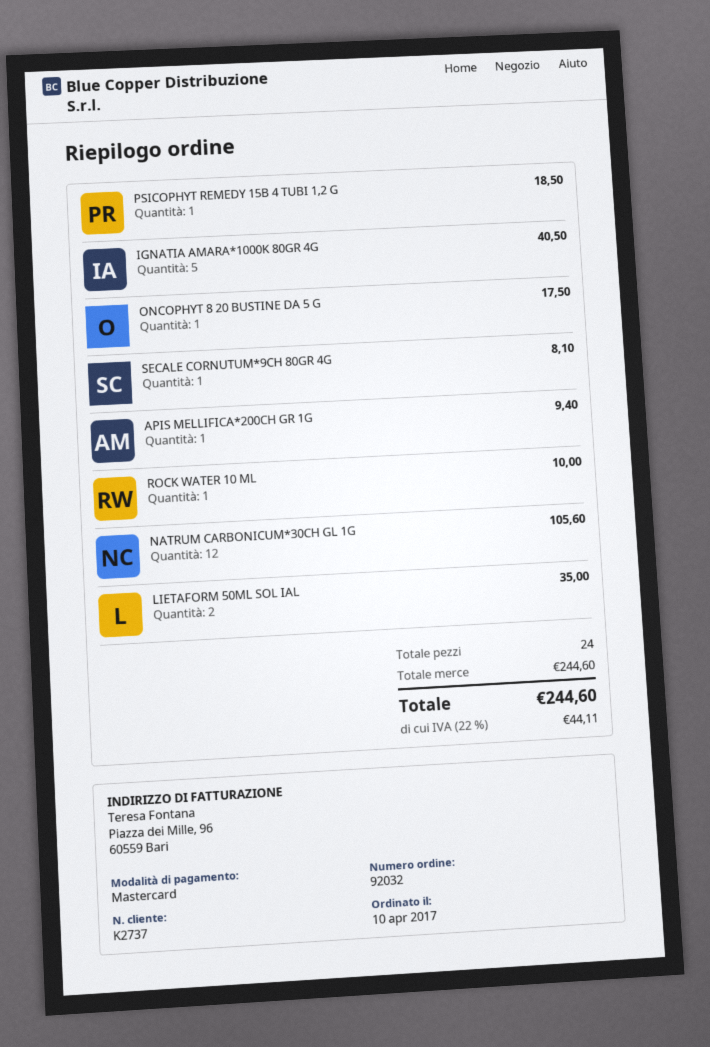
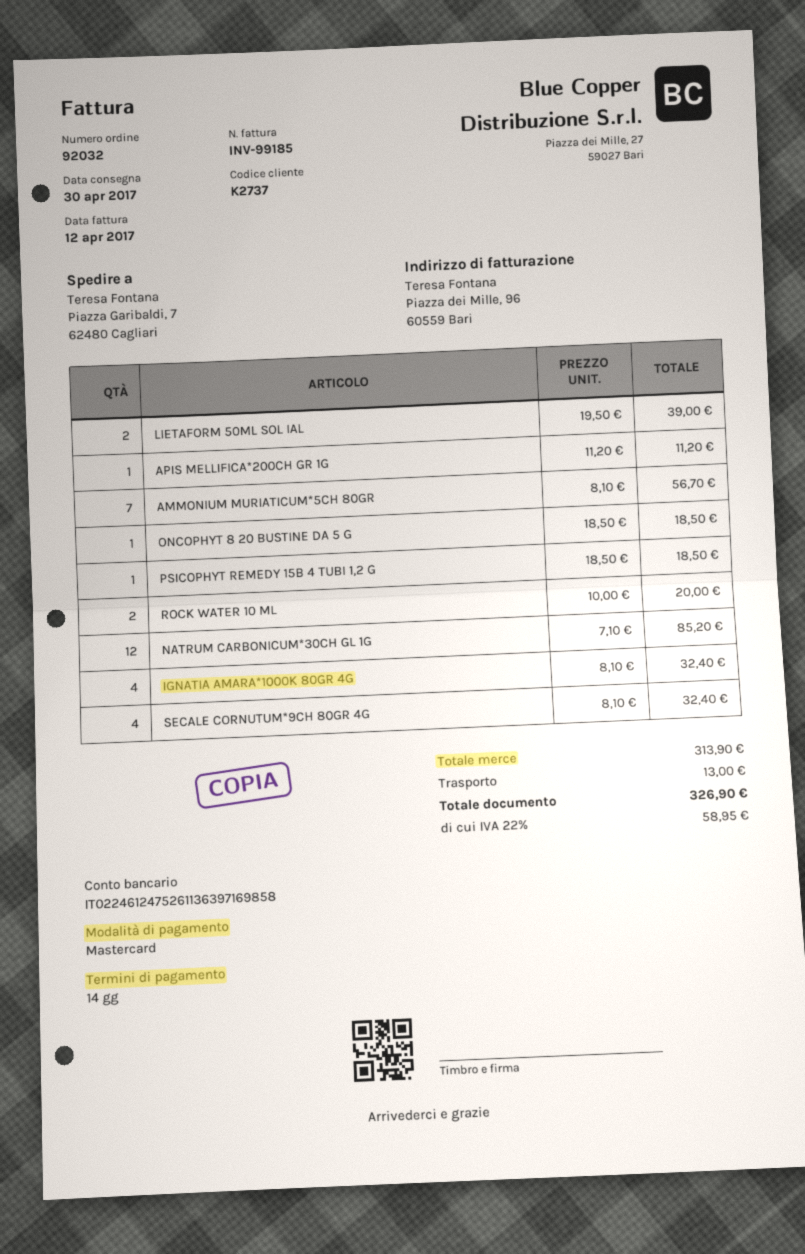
IGNATIA AMARA*1000K 80GR 4G: 5 for 40.50 -> 4 for 32.40
ONCOPHYT 8 20 BUSTINE DA 5 G: 1 for 17.50 -> 1 for 18.50
SECALE CORNUTUM*9CH 80GR 4G: 1 for 8.10 -> 4 for 32.40
APIS MELLIFICA*200CH GR 1G: 1 for 9.40 -> 1 for 11.20
ROCK WATER 10 ML: 1 for 10.00 -> 2 for 20.00
NATRUM CARBONICUM*30CH GL 1G: 12 for 105.60 -> 12 for 85.20
LIETAFORM 50ML SOL IAL: 2 for 35.00 -> 2 for 39.00
AMMONIUM MURIATICUM*5CH 80GR: none -> 7 for 56.70
subtotal: 244.60 -> 313.90
shipping: none -> 13.00
tax: 22% = 44.11 -> 22% = 58.95
total: 244.60 -> 326.90

